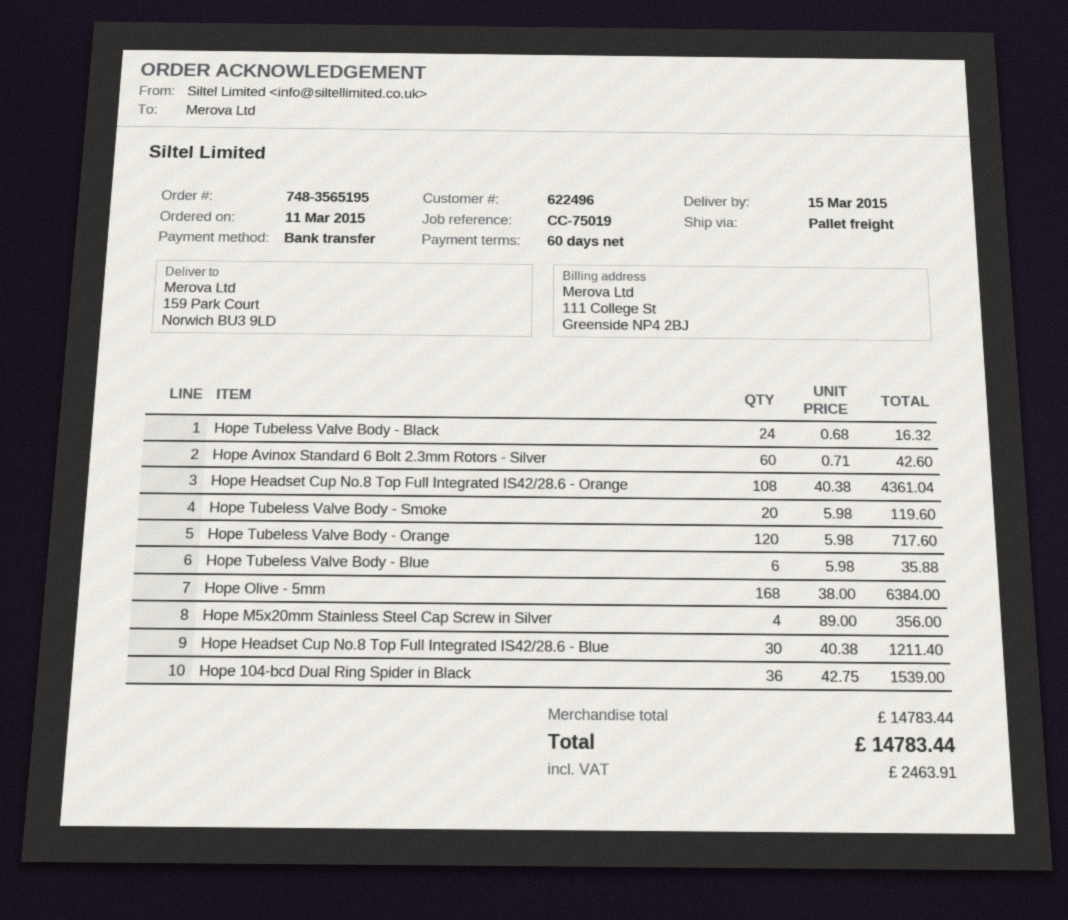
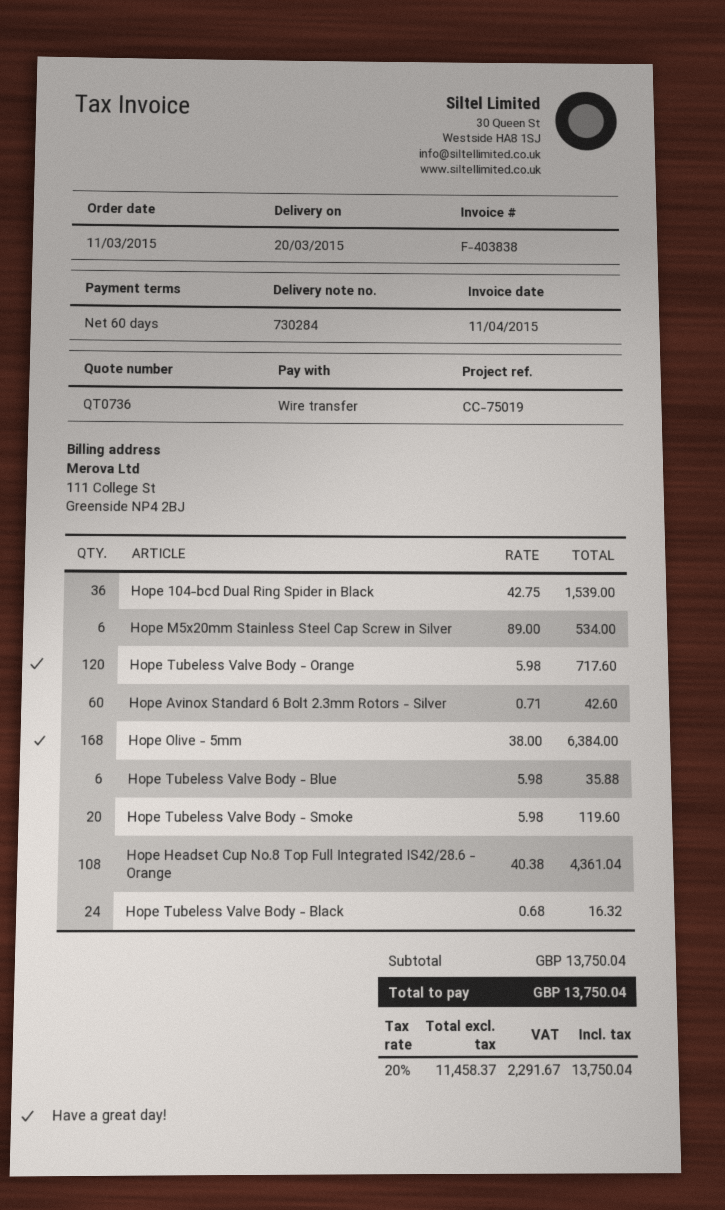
delivery date: 2015-03-15 -> 2015-03-20
Hope M5x20mm Stainless Steel Cap Screw in Silver: 4 x 89.00 = 356.00 -> 6 x 89.00 = 534.00
Hope Headset Cup No.8 Top Full Integrated IS42/28.6 - Blue: 30 x 40.38 = 1211.40 -> none
subtotal: 14783.44 -> 13750.04
tax: 2463.91 -> 2291.67
total: 14783.44 -> 13750.04

